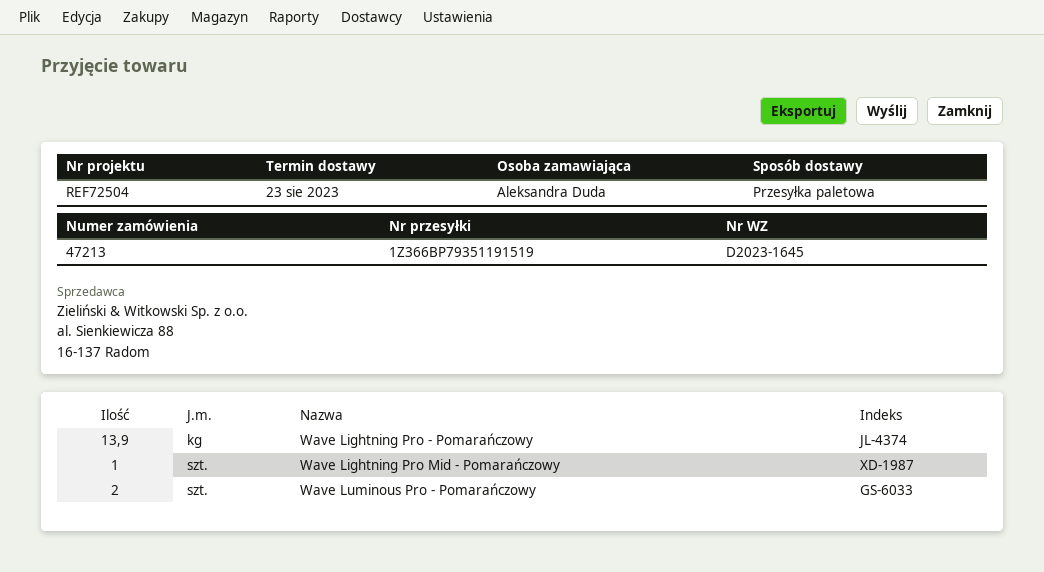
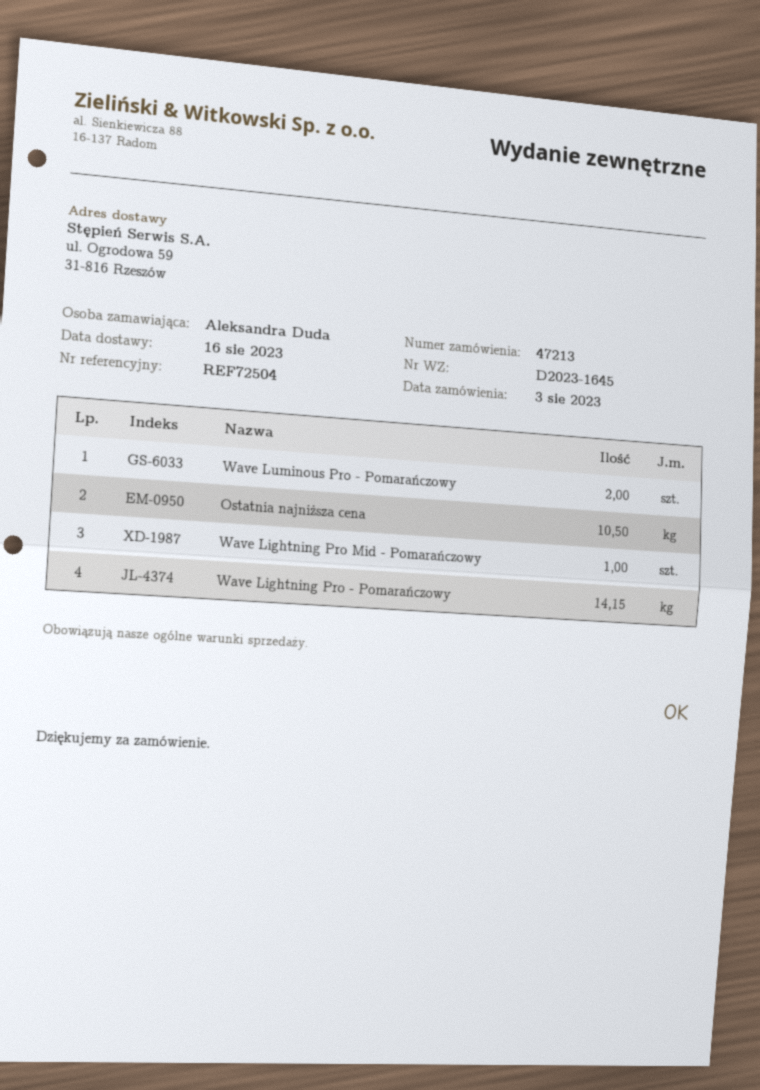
delivery date: 2023-08-23 -> 2023-08-16
Wave Lightning Pro - Pomarańczowy: 13.9 -> 14.15
Ostatnia najniższa cena: none -> 10.5

